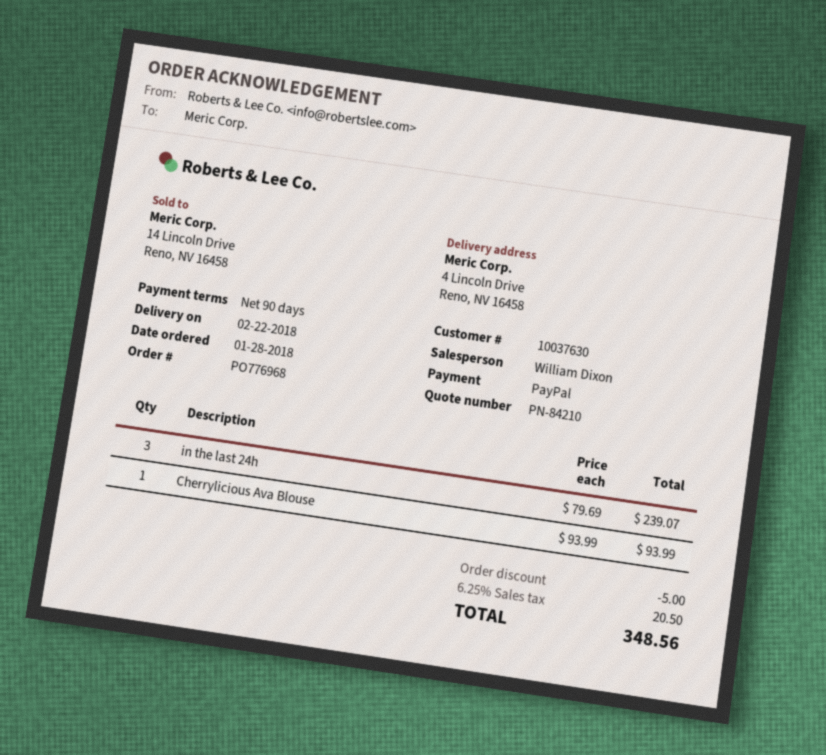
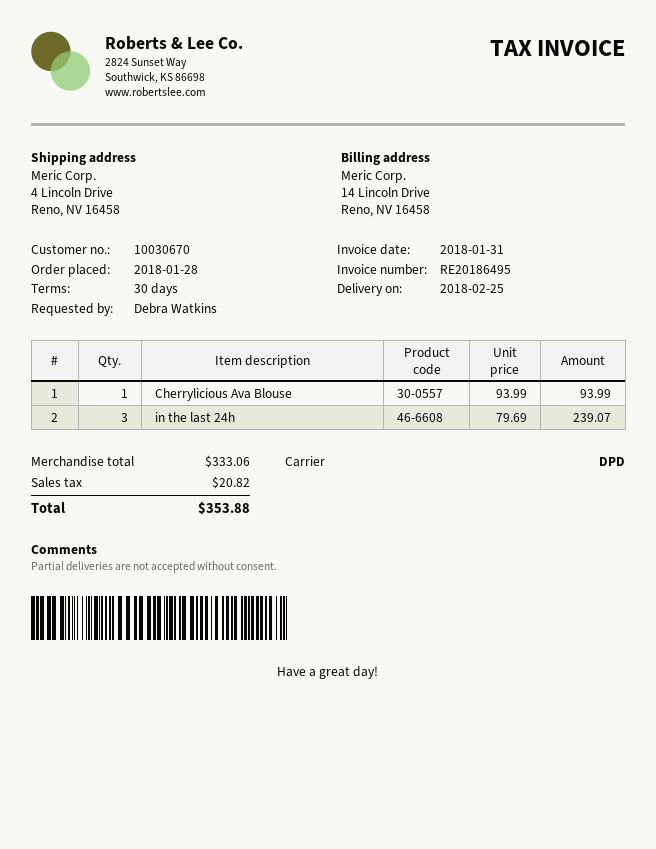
delivery date: 2018-02-22 -> 2018-02-25
payment terms: 90 days -> 30 days
customer number: 10037630 -> 10030670
discount: 5.00 -> none
tax: 20.50 -> 20.82
total: 348.56 -> 353.88

